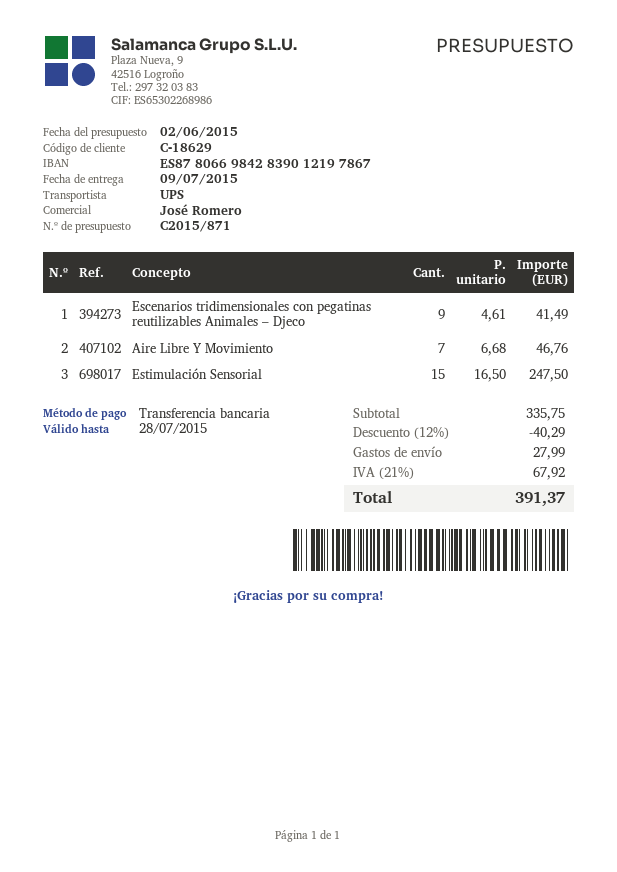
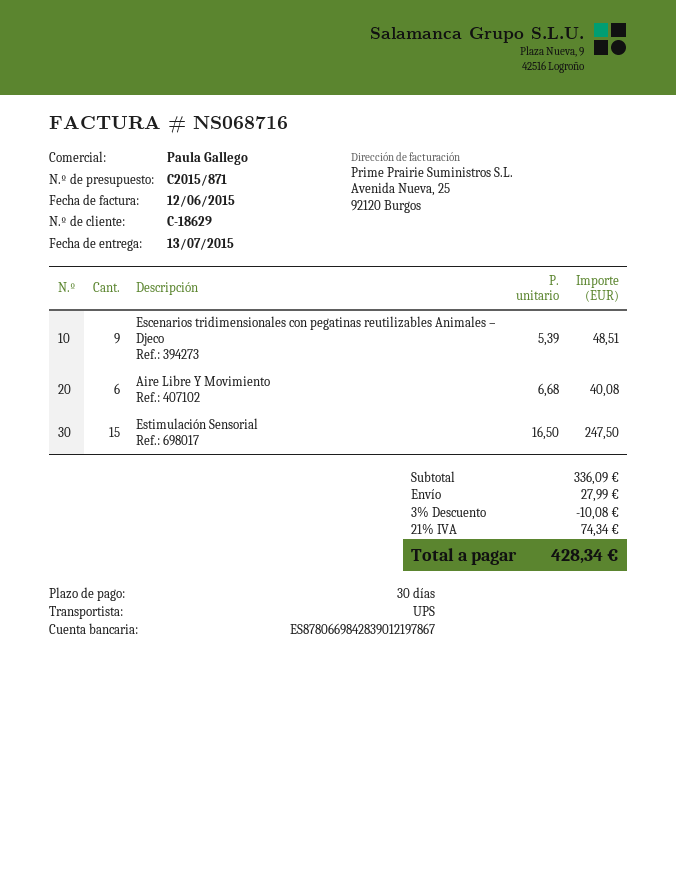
delivery date: 2015-07-09 -> 2015-07-13
sales rep: José Romero -> Paula Gallego
Escenarios tridimensionales con pegatinas reutilizables Animales – Djeco: 9 x 4.61 = 41.49 -> 9 x 5.39 = 48.51
Aire Libre Y Movimiento: 7 x 6.68 = 46.76 -> 6 x 6.68 = 40.08
subtotal: 335.75 -> 336.09
discount: 12% = 40.29 -> 3% = 10.08
tax: 21% = 67.92 -> 21% = 74.34
total: 391.37 -> 428.34

